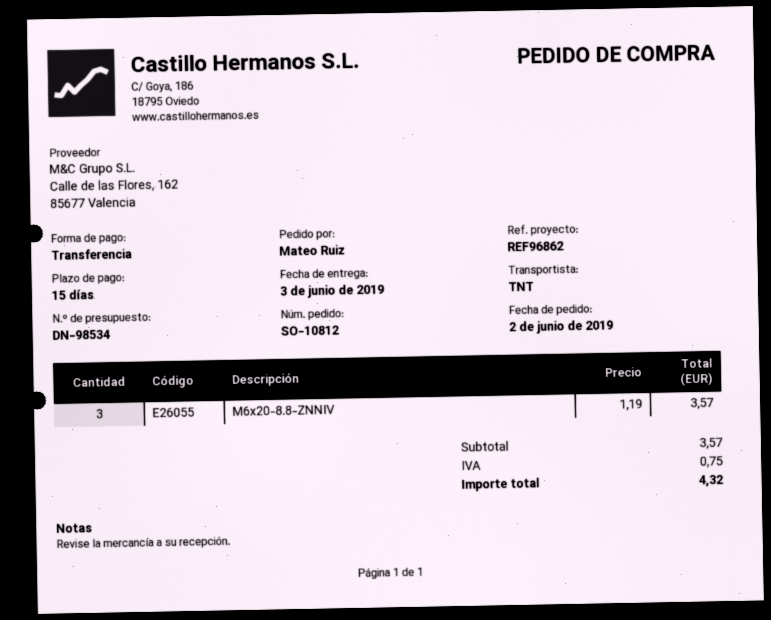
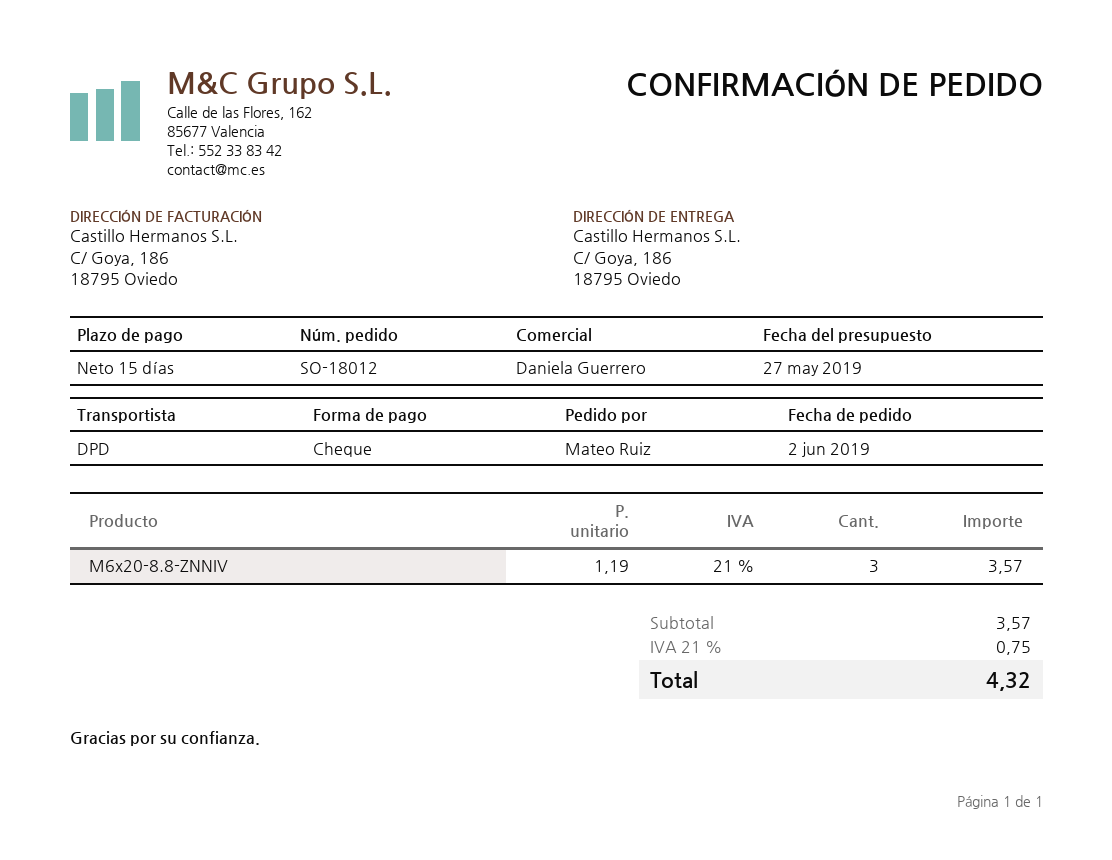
order number: SO-10812 -> SO-18012
payment method: bank transfer -> cheque
shipping method: TNT -> DPD

